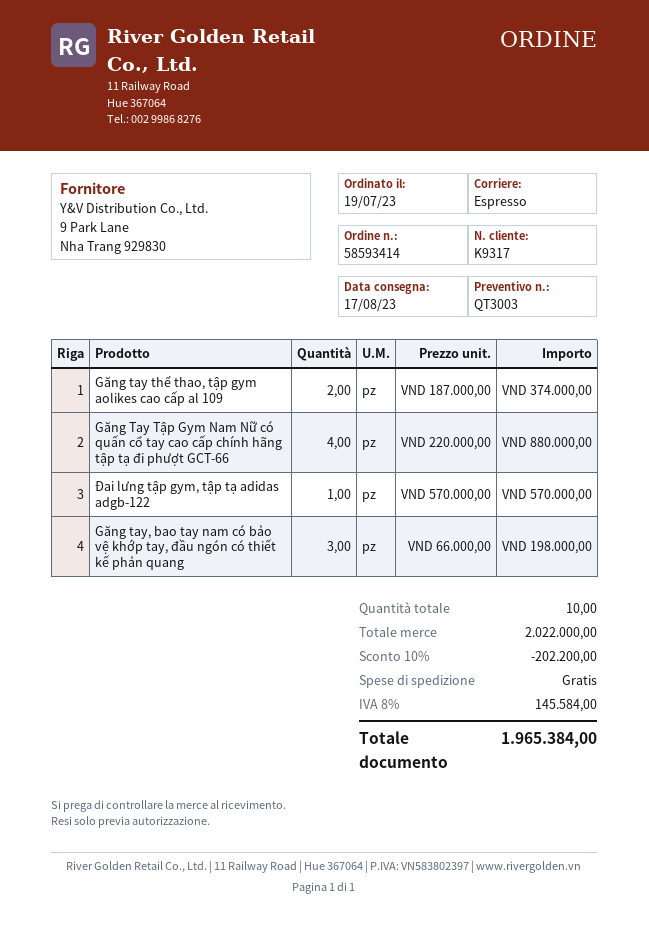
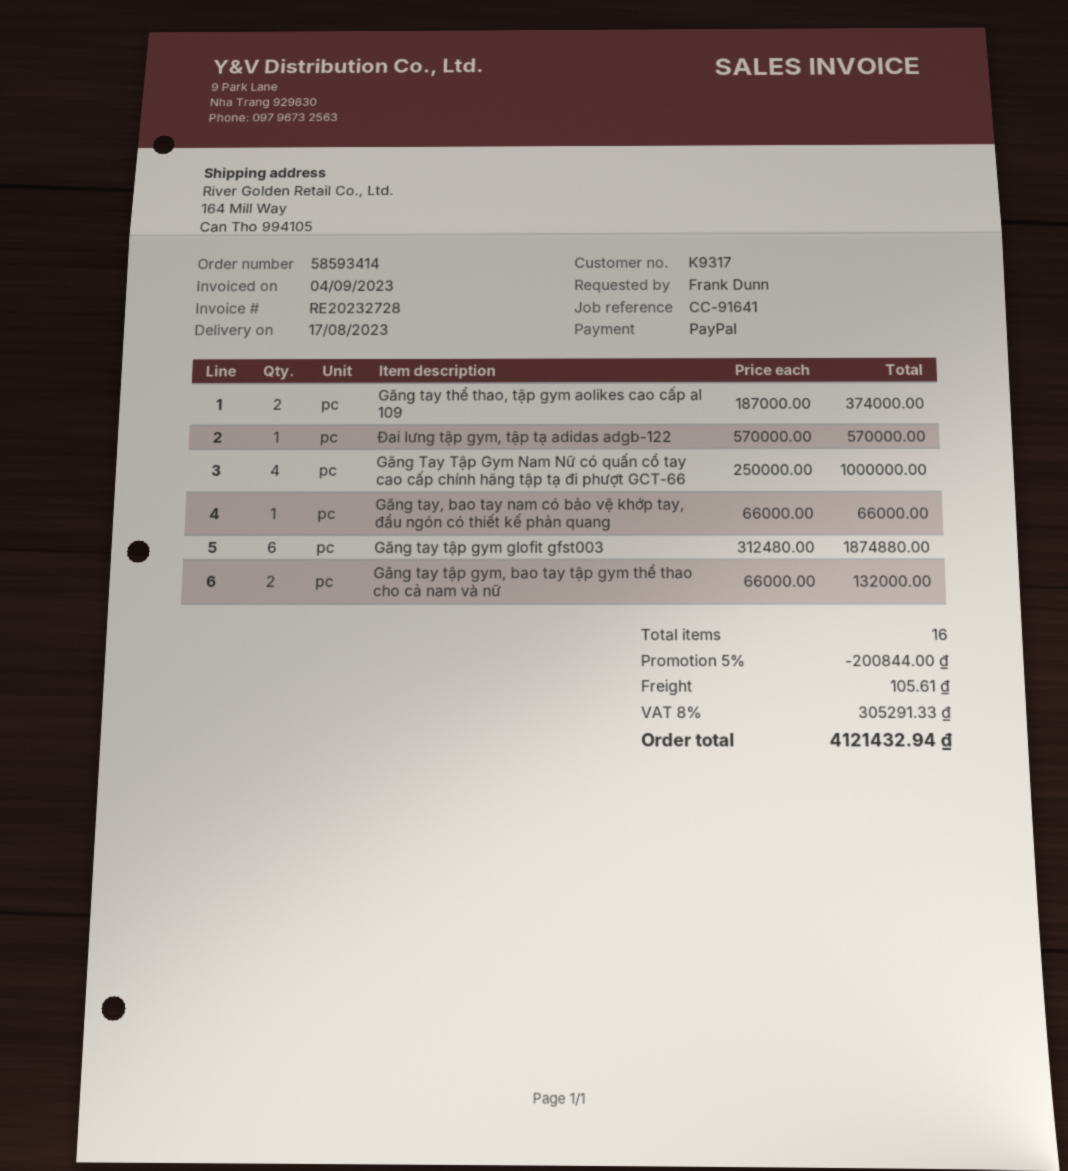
Găng Tay Tập Gym Nam Nữ có quấn cổ tay cao cấp chính hãng tập tạ đi phượt GCT-66: 4 x 220000.00 = 880000.00 -> 4 x 250000.00 = 1000000.00
Găng tay, bao tay nam có bảo vệ khớp tay, đầu ngón có thiết kế phản quang: 3 x 66000.00 = 198000.00 -> 1 x 66000.00 = 66000.00
Găng tay tập gym glofit gfst003: none -> 6 x 312480.00 = 1874880.00
Găng tay tập gym, bao tay tập gym thể thao cho cả nam và nữ: none -> 2 x 66000.00 = 132000.00
total quantity: 10 -> 16
discount: 10% = 202200.00 -> 5% = 200844.00
shipping: 0.00 -> 105.61
tax: 8% = 145584.00 -> 8% = 305291.33
total: 1965384.00 -> 4121432.94

